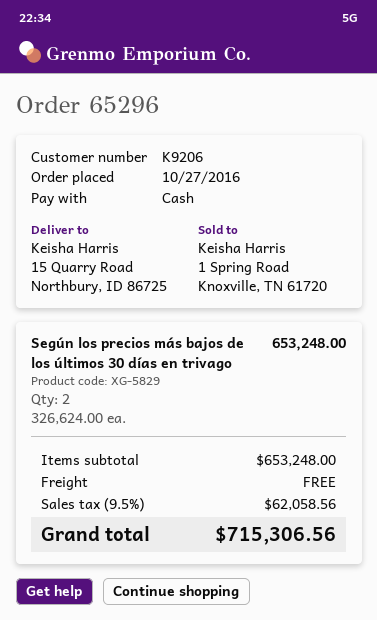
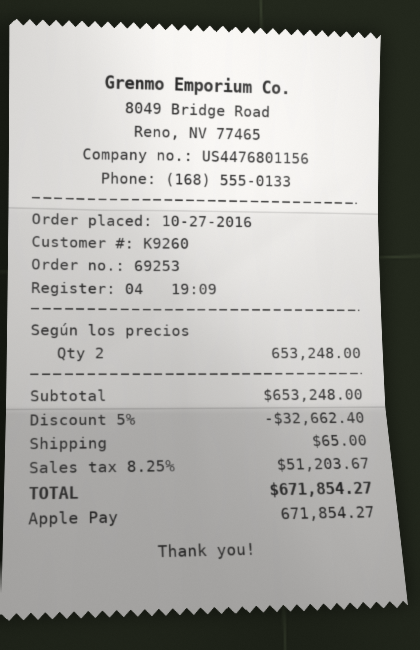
order number: 65296 -> 69253
customer number: K9206 -> K9260
payment method: cash -> Apple Pay
discount: none -> 5% = 32662.40
shipping: 0.00 -> 65.00
tax: 9.5% = 62058.56 -> 8.25% = 51203.67
total: 715306.56 -> 671854.27

